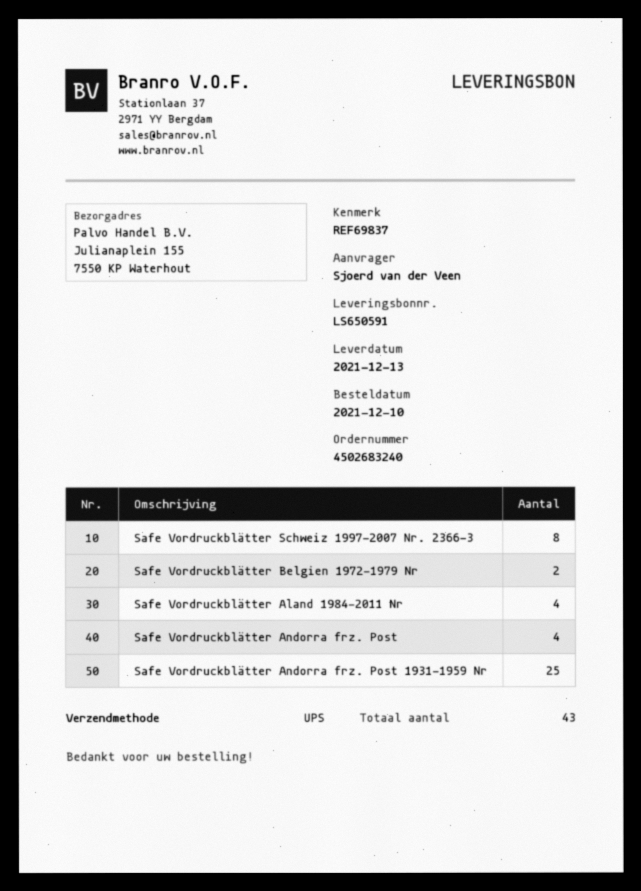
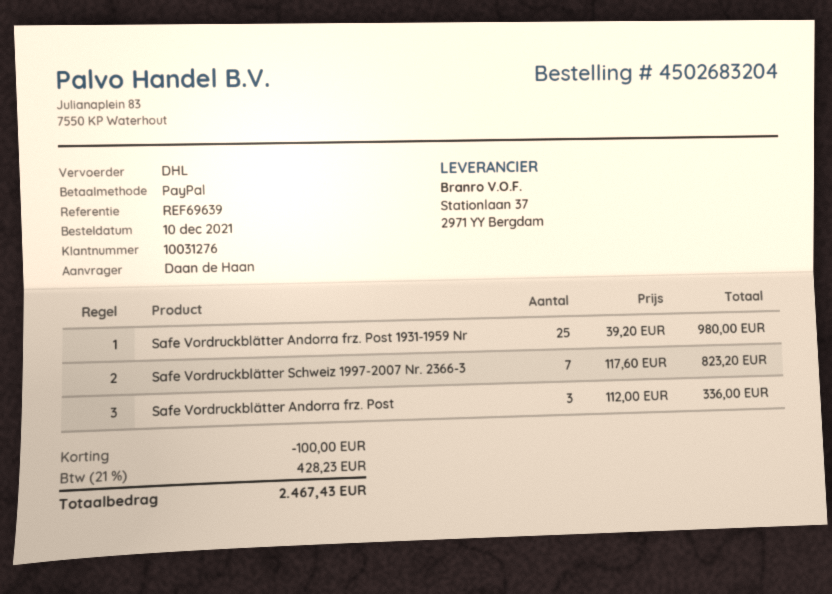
order number: 4502683240 -> 4502683204
reference: REF69837 -> REF69639
ordered by: Sjoerd van der Veen -> Daan de Haan
shipping method: UPS -> DHL
Safe Vordruckblätter Schweiz 1997-2007 Nr. 2366-3: 8 -> 7
Safe Vordruckblätter Belgien 1972-1979 Nr: 2 -> none
Safe Vordruckblätter Aland 1984-2011 Nr: 4 -> none
Safe Vordruckblätter Andorra frz. Post: 4 -> 3

